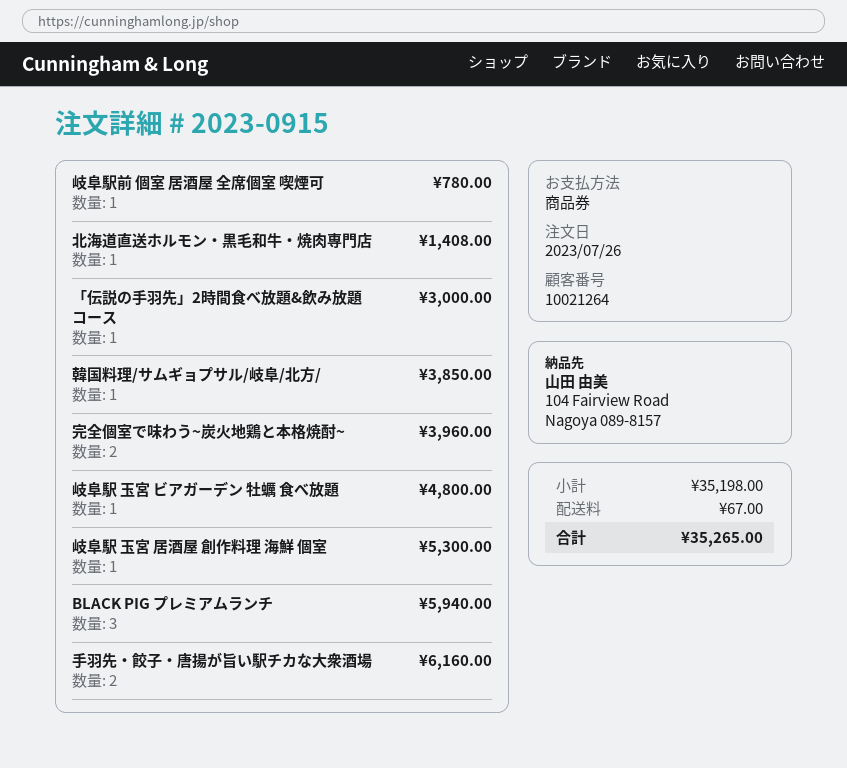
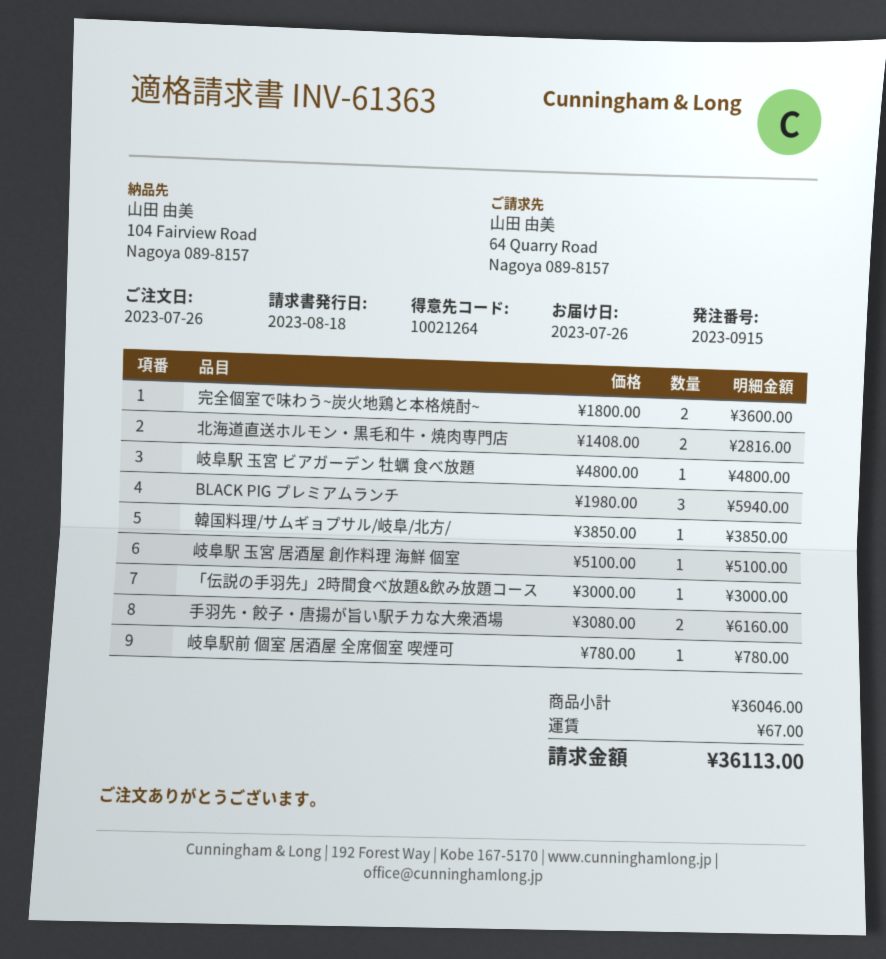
北海道直送ホルモン・黒毛和牛・焼肉専門店: 1 for 1408.00 -> 2 for 2816.00
完全個室で味わう~炭火地鶏と本格焼酎~: 2 for 3960.00 -> 2 for 3600.00
岐阜駅 玉宮 居酒屋 創作料理 海鮮 個室: 1 for 5300.00 -> 1 for 5100.00
subtotal: 35198.00 -> 36046.00
total: 35265.00 -> 36113.00

